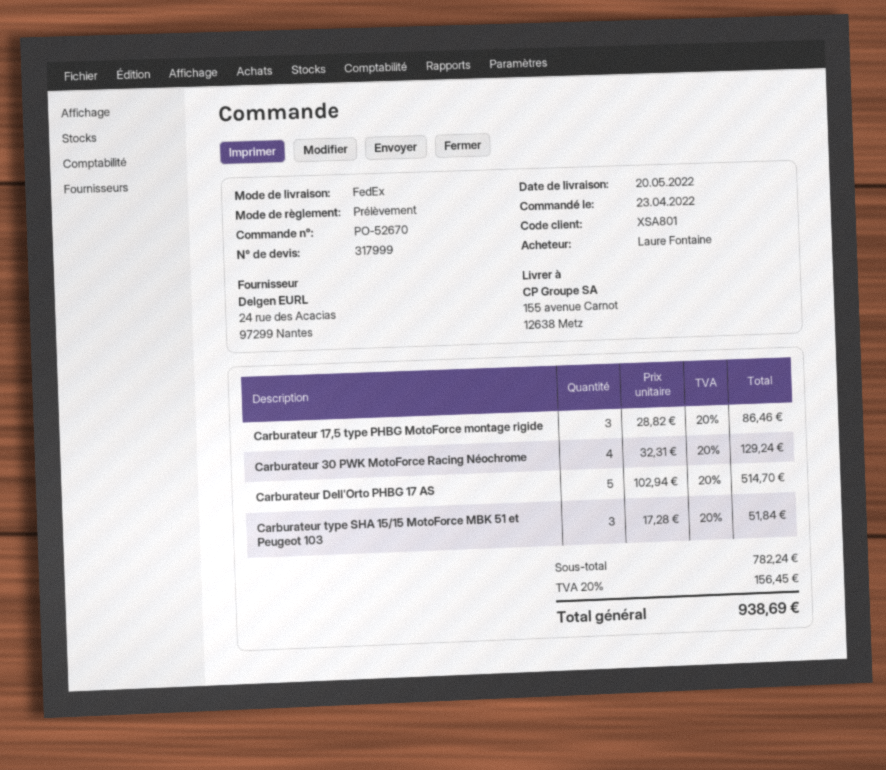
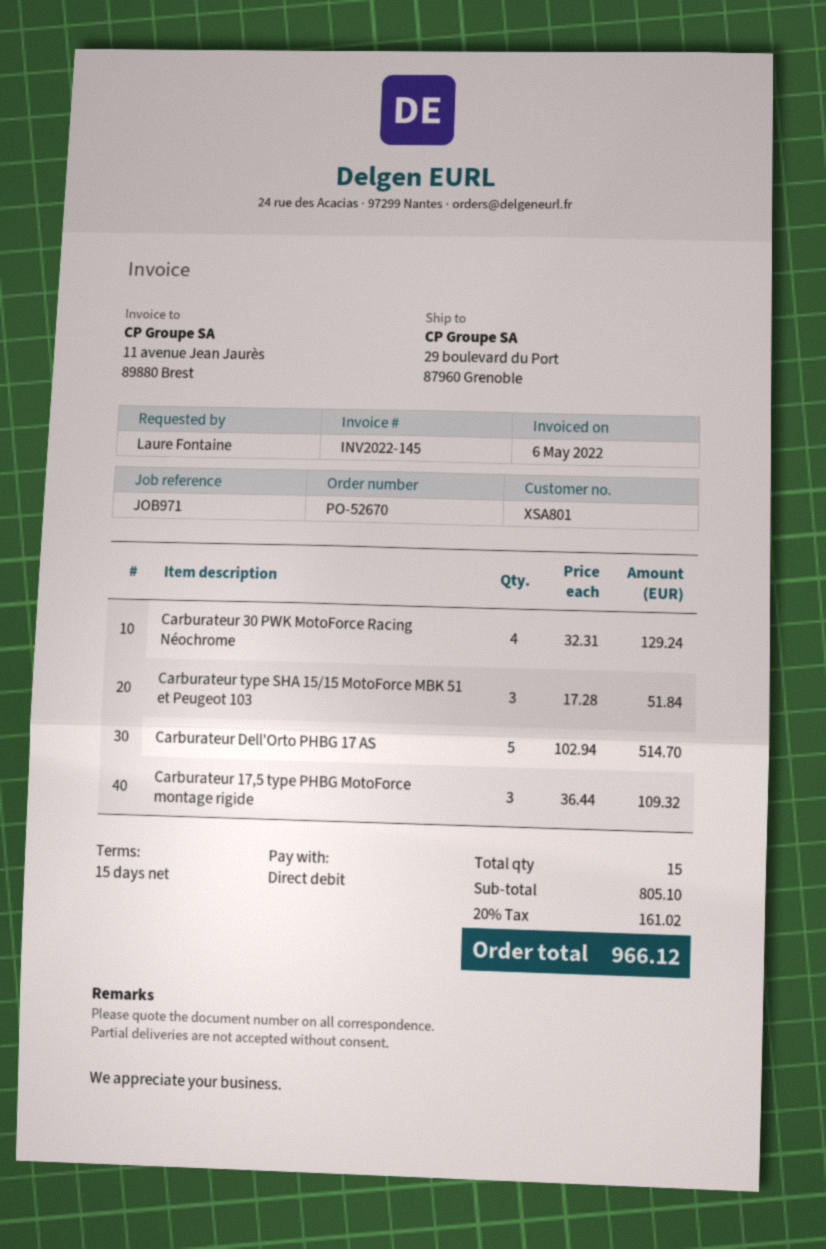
ship to: 155 avenue Carnot, 12638 Metz -> 29 boulevard du Port, 87960 Grenoble
Carburateur 17,5 type PHBG MotoForce montage rigide: 3 x 28.82 = 86.46 -> 3 x 36.44 = 109.32
subtotal: 782.24 -> 805.10
tax: 20% = 156.45 -> 20% = 161.02
total: 938.69 -> 966.12

